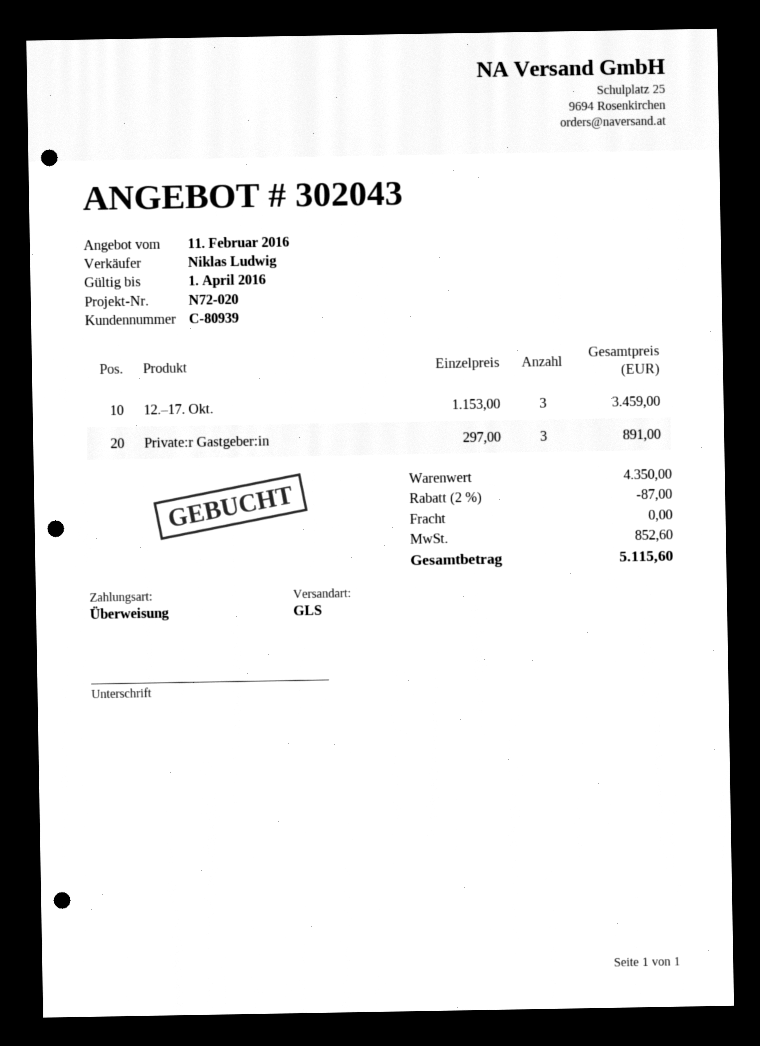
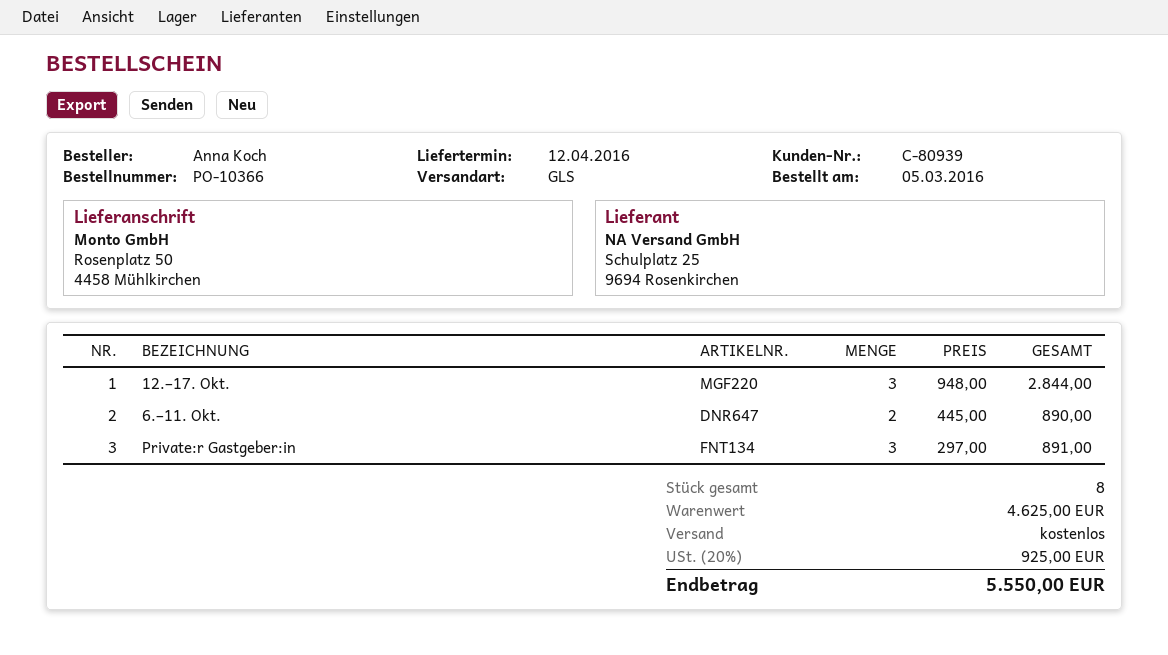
12.–17. Okt.: 3 x 1153.00 = 3459.00 -> 3 x 948.00 = 2844.00
6.–11. Okt.: none -> 2 x 445.00 = 890.00
subtotal: 4350.00 -> 4625.00
discount: 2% = 87.00 -> none
tax: 852.60 -> 925.00
total: 5115.60 -> 5550.00

